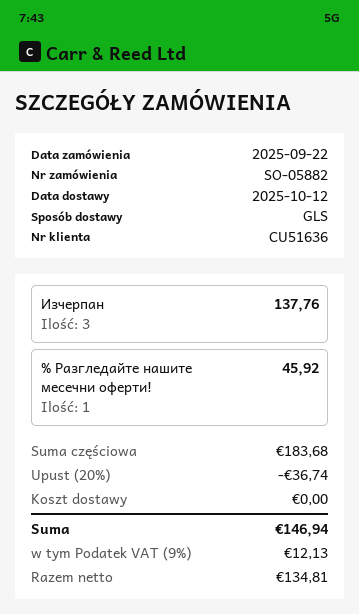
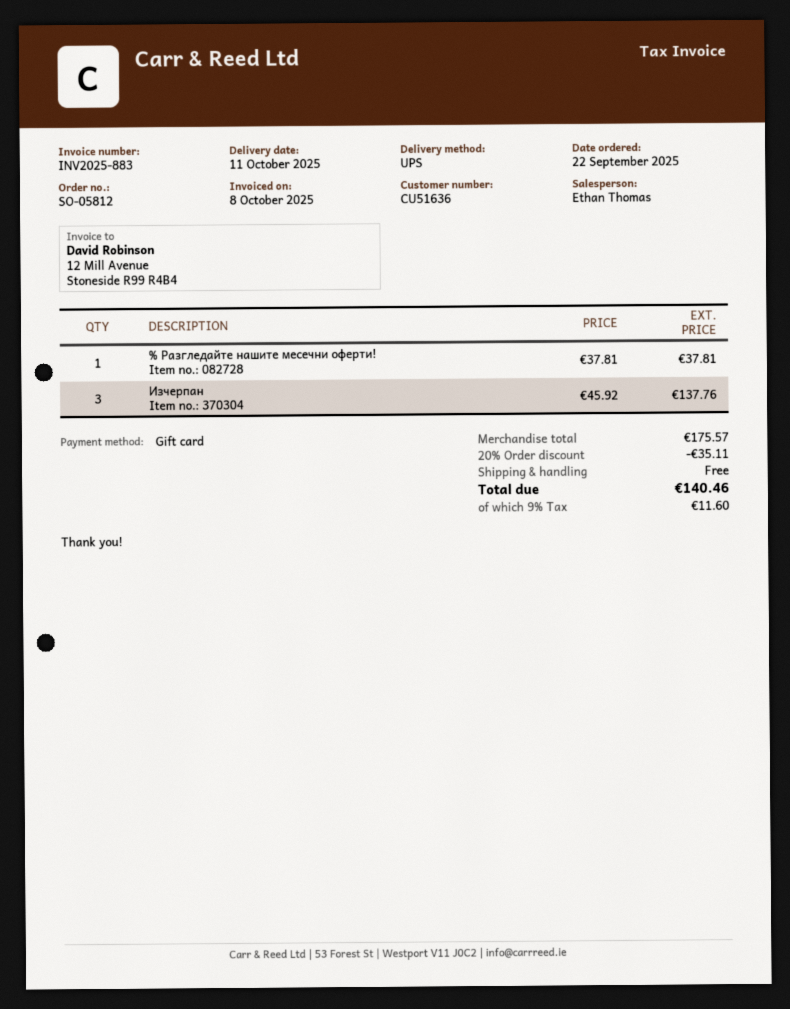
order number: SO-05882 -> SO-05812
delivery date: 2025-10-12 -> 2025-10-11
shipping method: GLS -> UPS
% Разгледайте нашите месечни оферти!: 1 for 45.92 -> 1 for 37.81
subtotal: 183.68 -> 175.57
discount: 20% = 36.74 -> 20% = 35.11
tax: 9% = 12.13 -> 9% = 11.60
total: 146.94 -> 140.46

